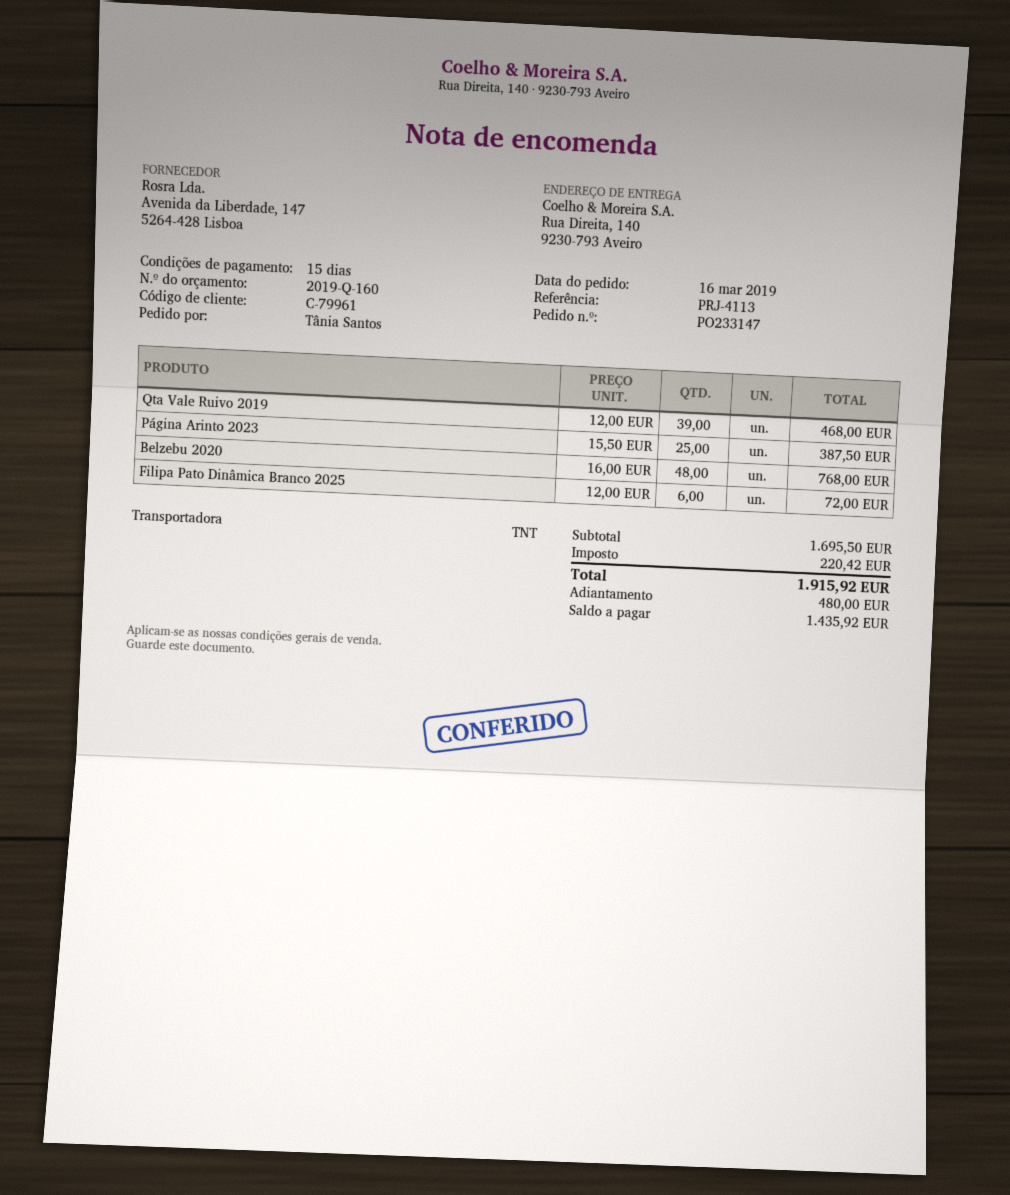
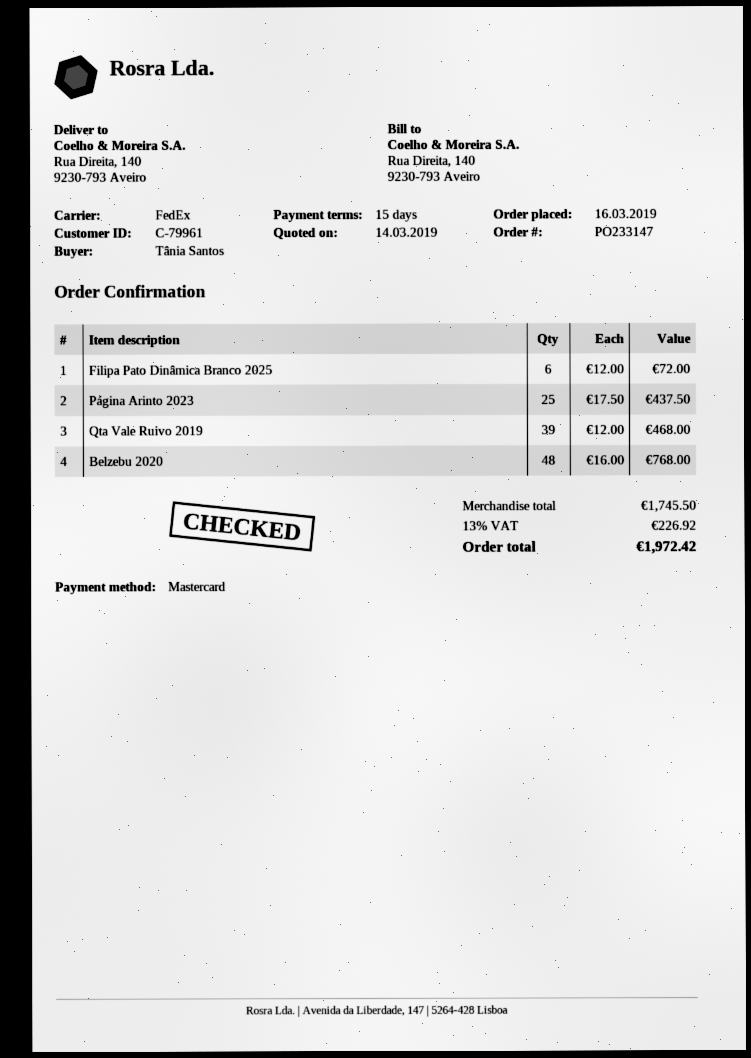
shipping method: TNT -> FedEx
Página Arinto 2023: 25 x 15.50 = 387.50 -> 25 x 17.50 = 437.50
subtotal: 1695.50 -> 1745.50
tax: 220.42 -> 226.92
total: 1915.92 -> 1972.42

